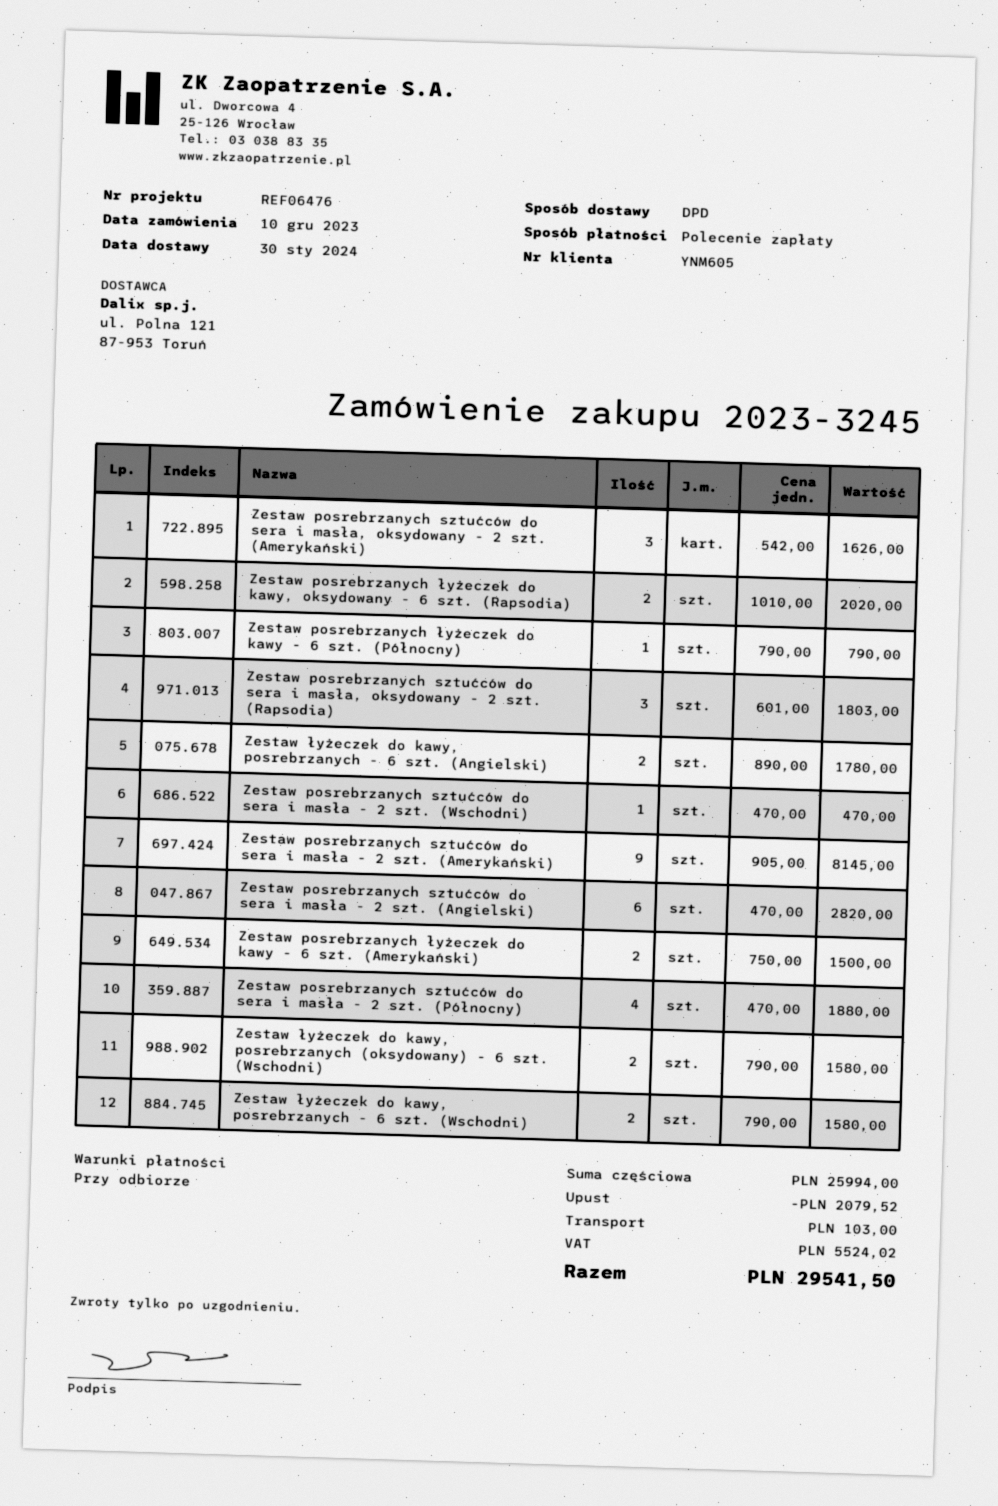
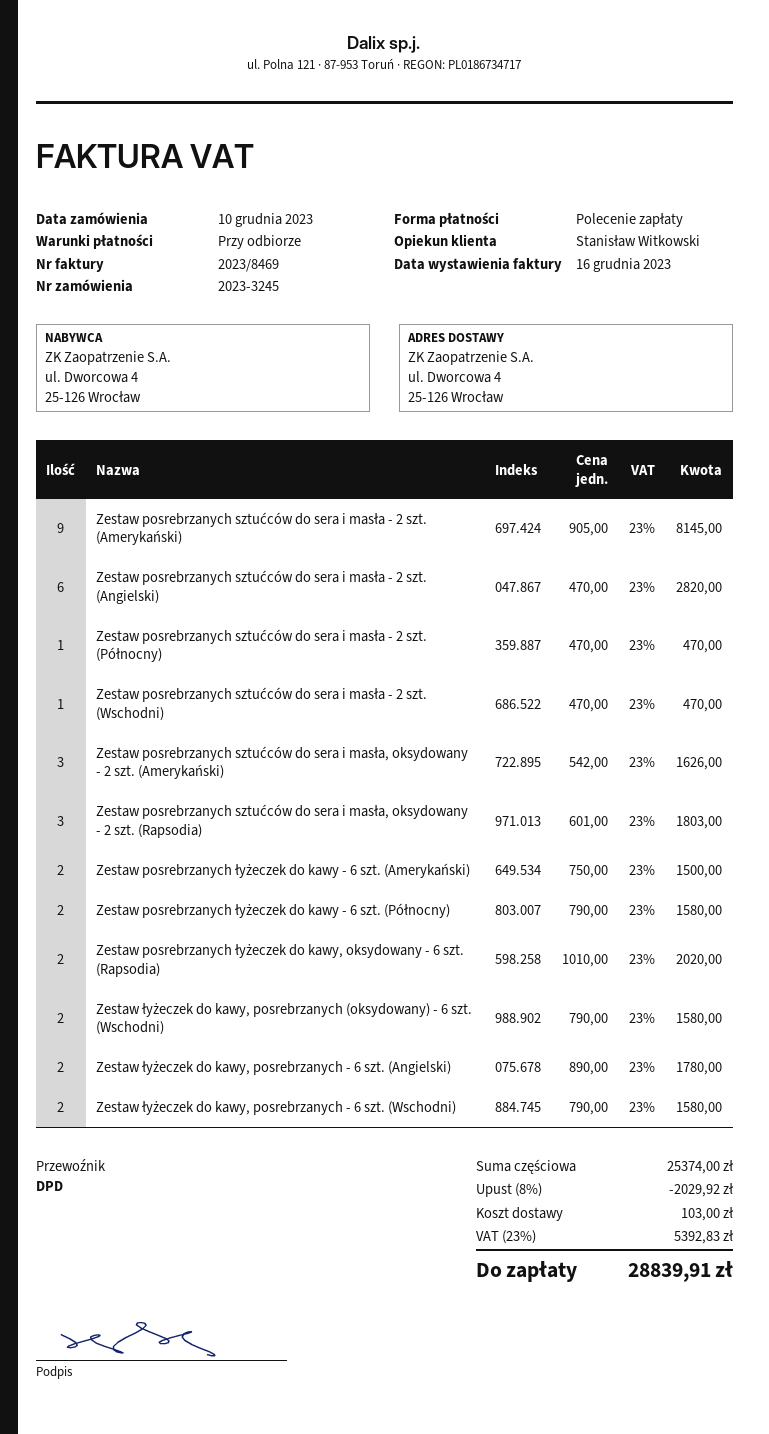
Zestaw posrebrzanych łyżeczek do kawy - 6 szt. (Północny): 1 x 790.00 = 790.00 -> 2 x 790.00 = 1580.00
Zestaw posrebrzanych sztućców do sera i masła - 2 szt. (Północny): 4 x 470.00 = 1880.00 -> 1 x 470.00 = 470.00
subtotal: 25994.00 -> 25374.00
discount: 2079.52 -> 2029.92
tax: 5524.02 -> 5392.83
total: 29541.50 -> 28839.91

